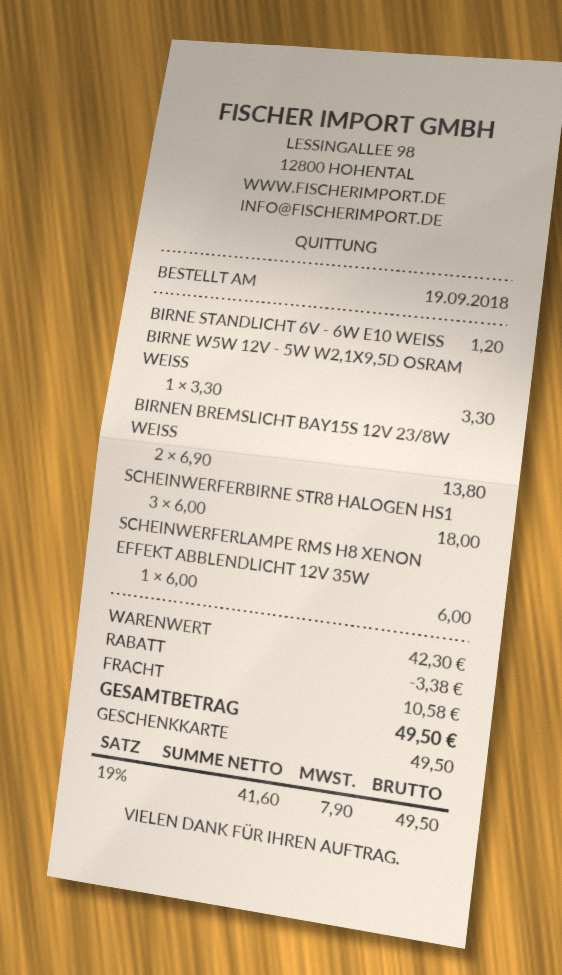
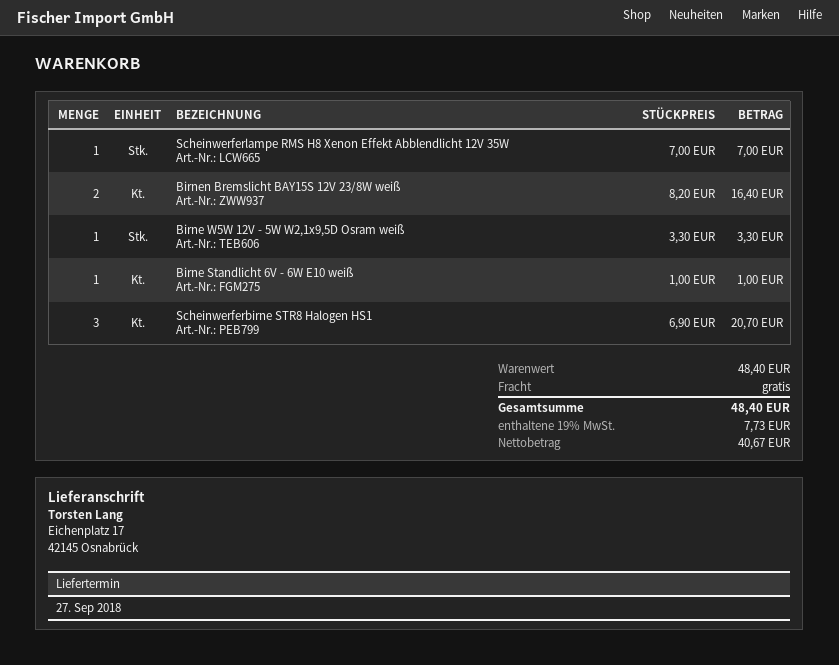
BIRNE STANDLICHT 6V - 6W E10 WEISS: 1 x 1.20 = 1.20 -> 1 x 1.00 = 1.00
BIRNEN BREMSLICHT BAY15S 12V 23/8W WEISS: 2 x 6.90 = 13.80 -> 2 x 8.20 = 16.40
SCHEINWERFERBIRNE STR8 HALOGEN HS1: 3 x 6.00 = 18.00 -> 3 x 6.90 = 20.70
SCHEINWERFERLAMPE RMS H8 XENON EFFEKT ABBLENDLICHT 12V 35W: 1 x 6.00 = 6.00 -> 1 x 7.00 = 7.00
subtotal: 42.30 -> 48.40
discount: 3.38 -> none
shipping: 10.58 -> 0.00
net: 41.60 -> 40.67
tax: 19% = 7.90 -> 19% = 7.73
total: 49.50 -> 48.40

